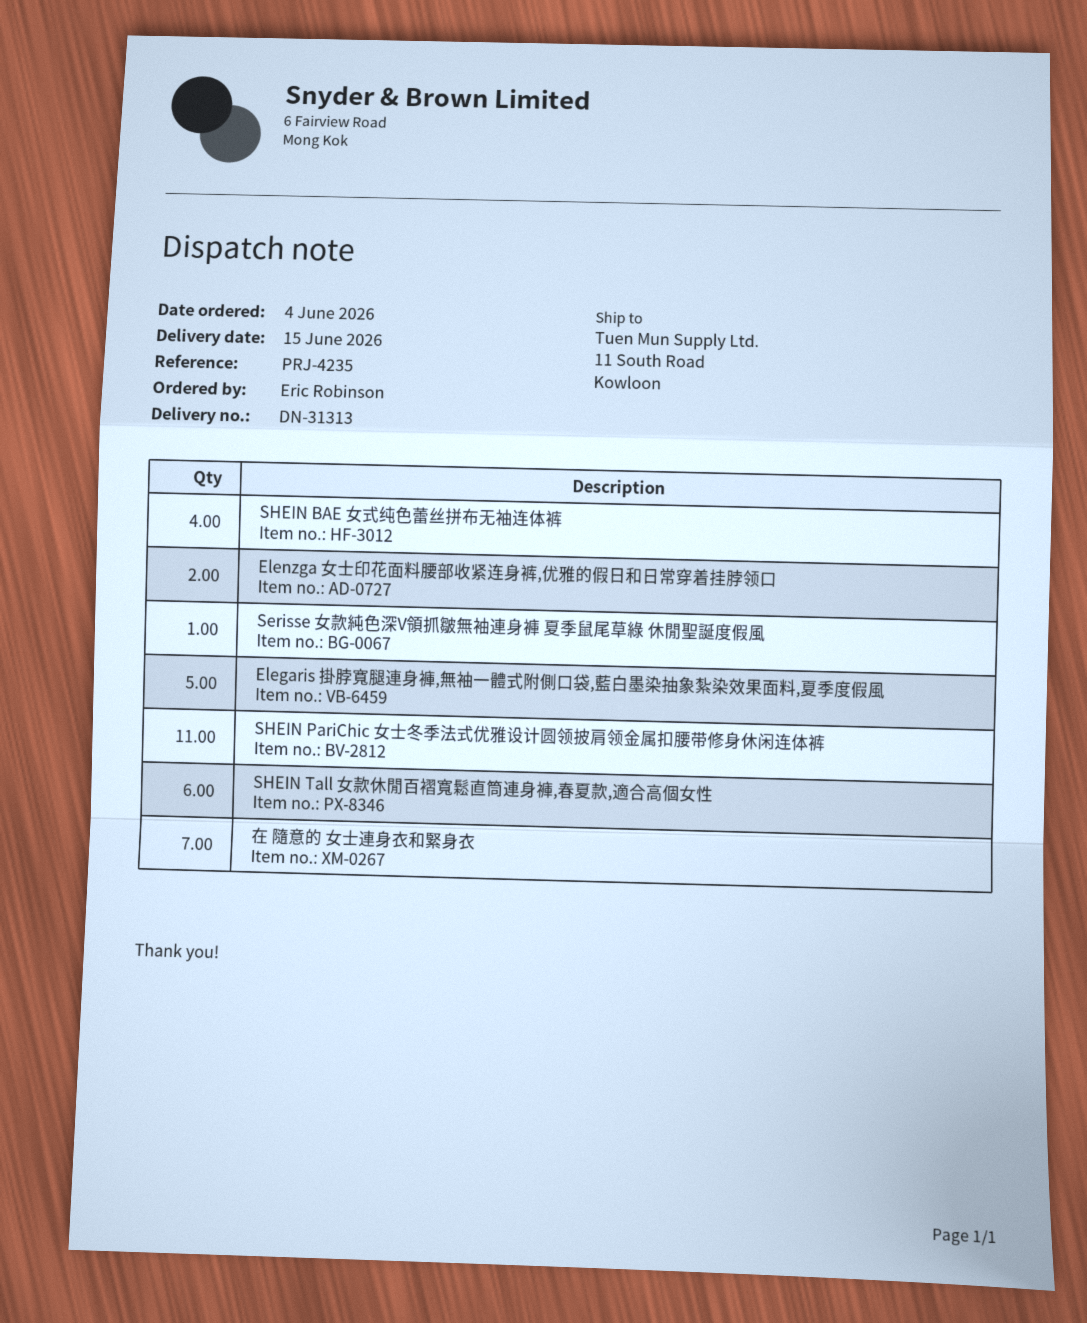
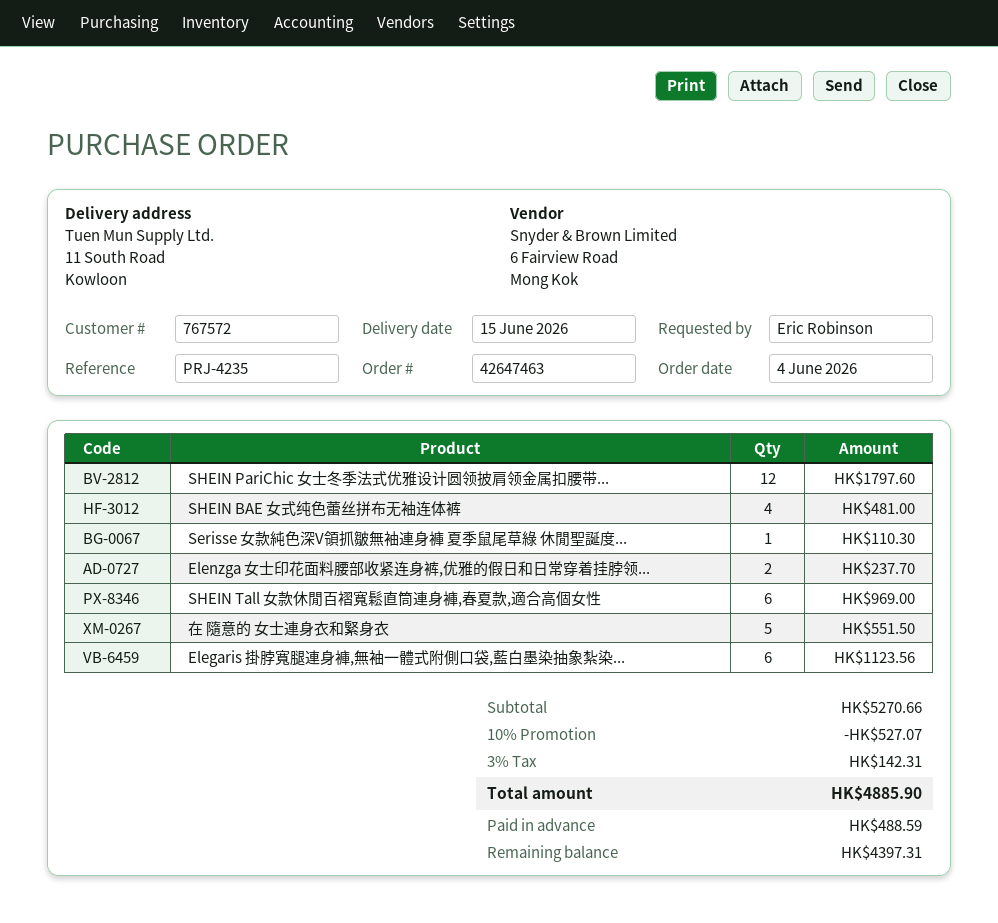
Elegaris 掛脖寬腿連身褲,無袖一體式附側口袋,藍白墨染抽象紮染效果面料,夏季度假風: 5 -> 6
SHEIN PariChic 女士冬季法式优雅设计圆领披肩领金属扣腰带修身休闲连体裤: 11 -> 12
在 隨意的 女士連身衣和緊身衣: 7 -> 5

